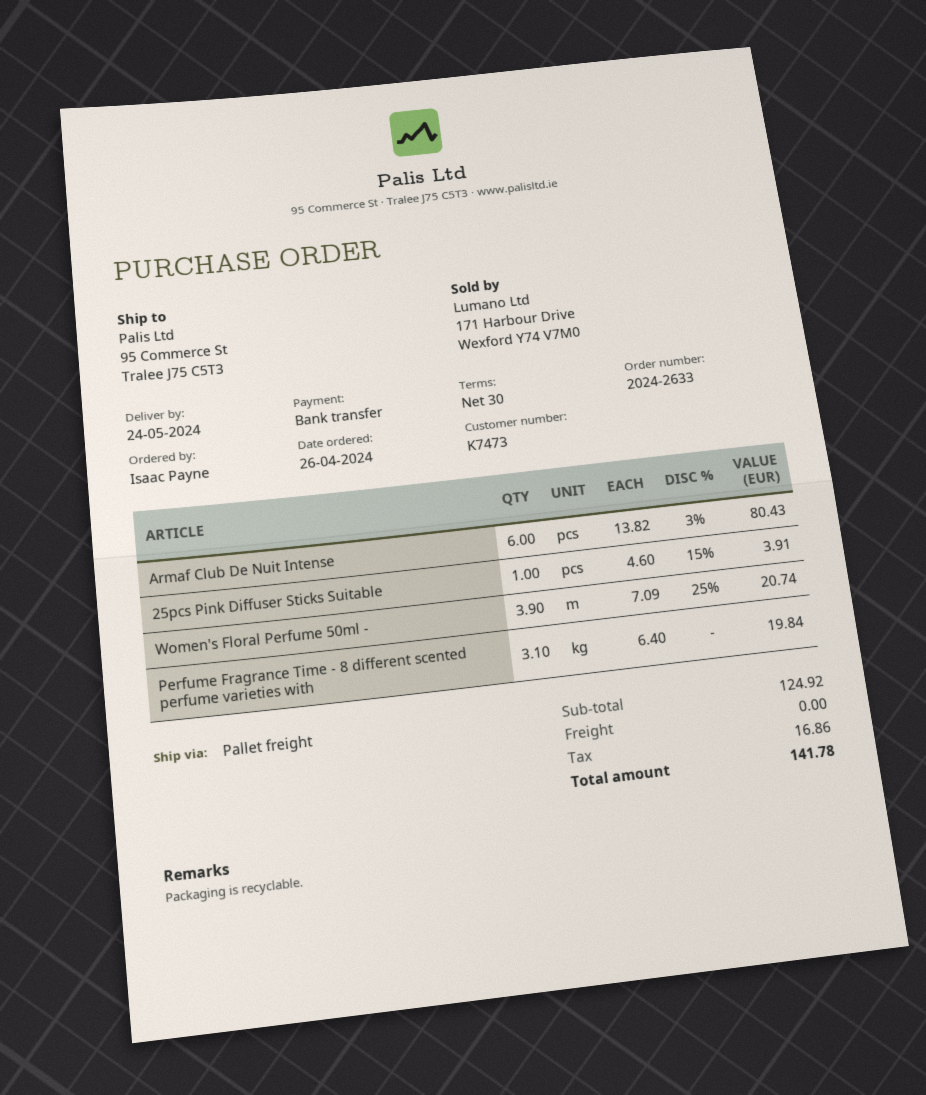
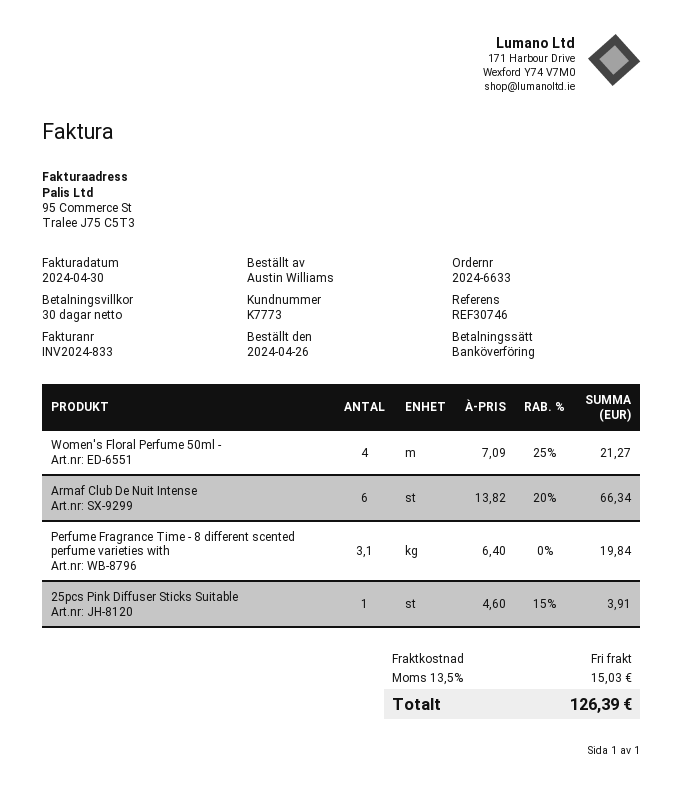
order number: 2024-2633 -> 2024-6633
customer number: K7473 -> K7773
ordered by: Isaac Payne -> Austin Williams
Armaf Club De Nuit Intense: 6 x 13.82 - 3% = 80.43 -> 6 x 13.82 - 20% = 66.34
Women's Floral Perfume 50ml -: 3.9 x 7.09 - 25% = 20.74 -> 4 x 7.09 - 25% = 21.27
tax: 16.86 -> 15.03
total: 141.78 -> 126.39

